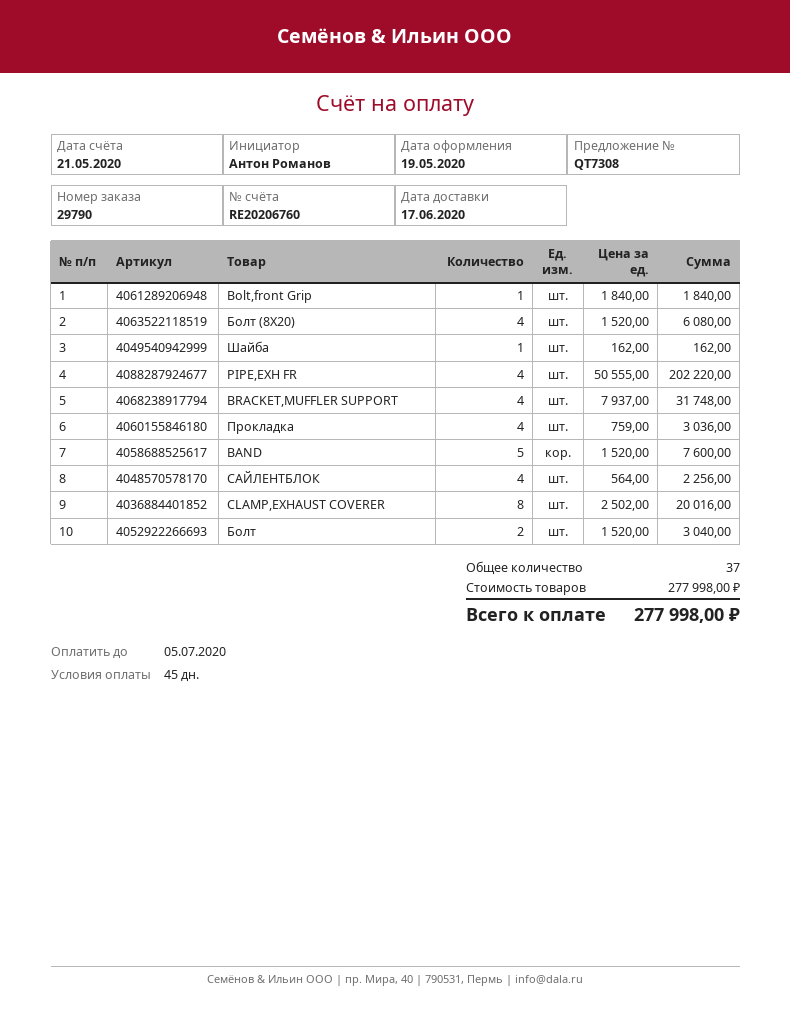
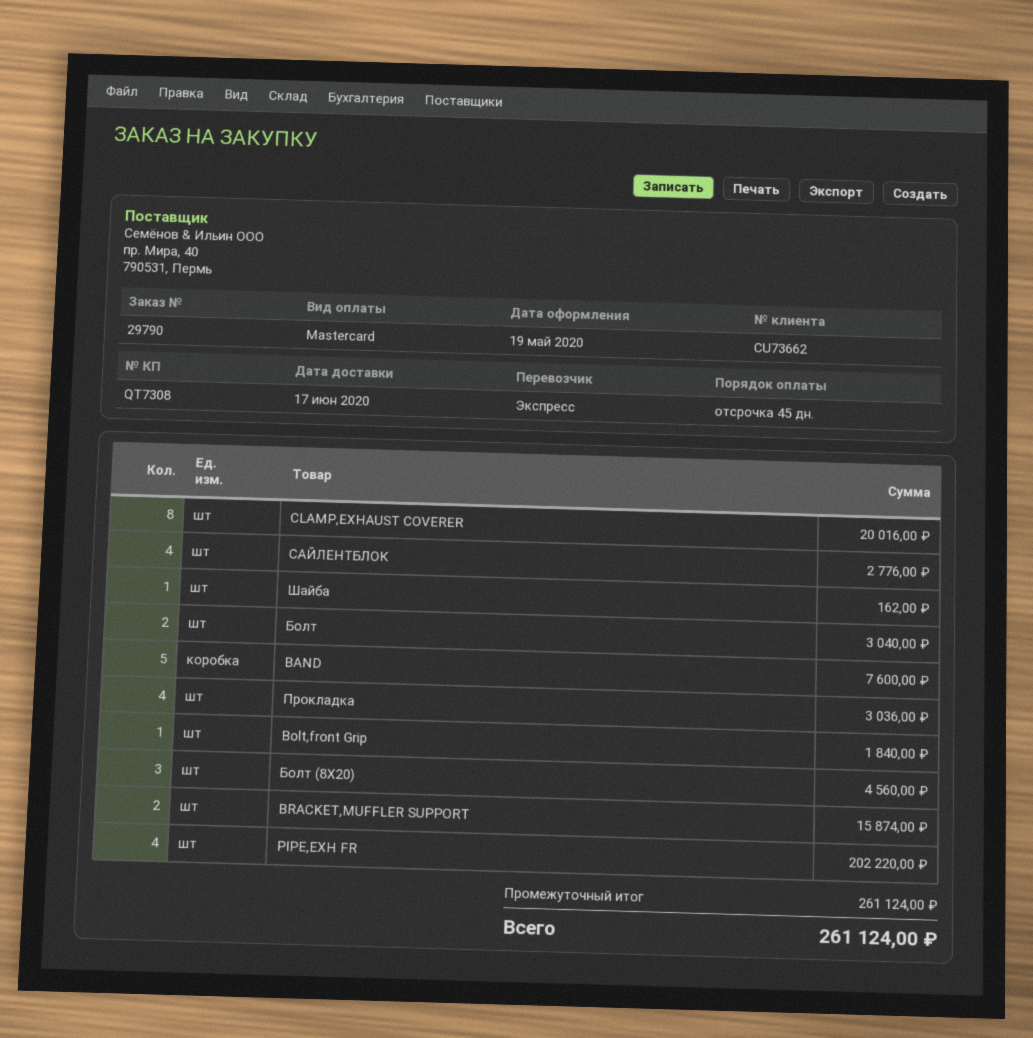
Болт (8X20): 4 for 6080.00 -> 3 for 4560.00
BRACKET,MUFFLER SUPPORT: 4 for 31748.00 -> 2 for 15874.00
САЙЛЕНТБЛОК: 4 for 2256.00 -> 4 for 2776.00
subtotal: 277998.00 -> 261124.00
total: 277998.00 -> 261124.00

